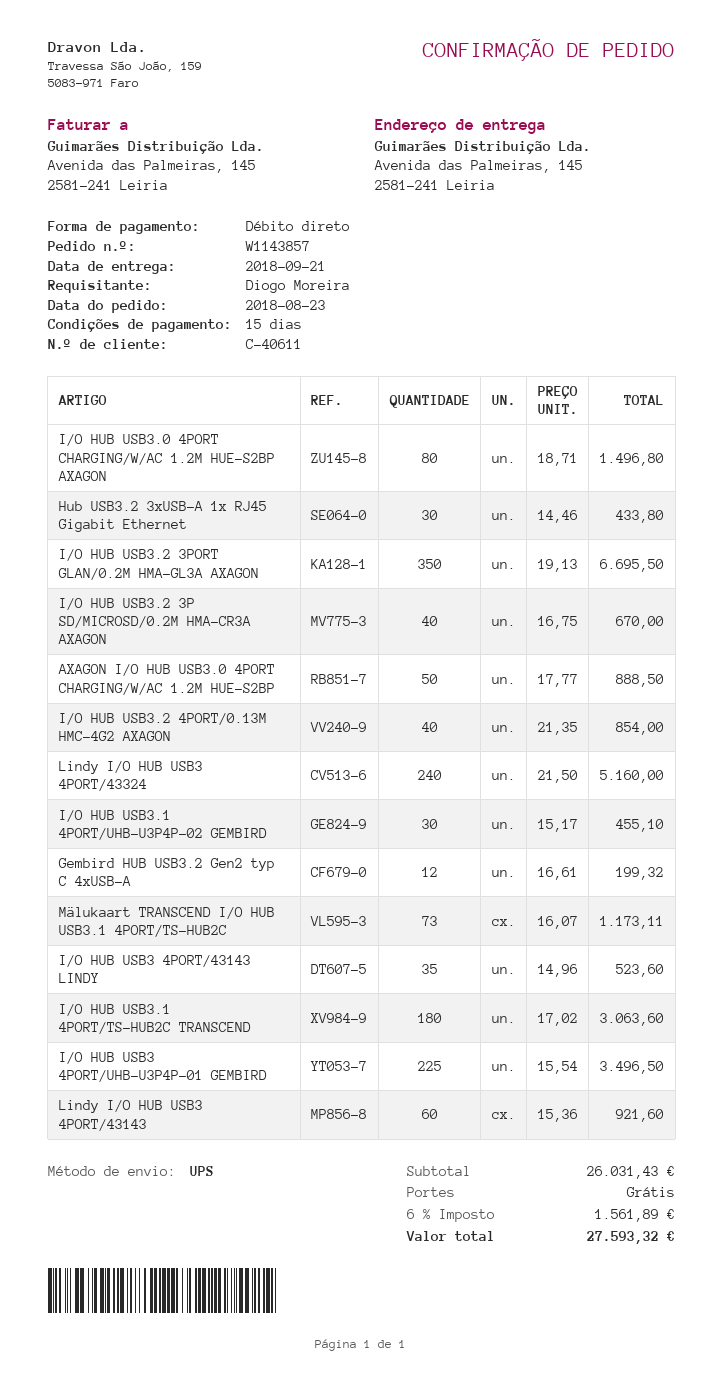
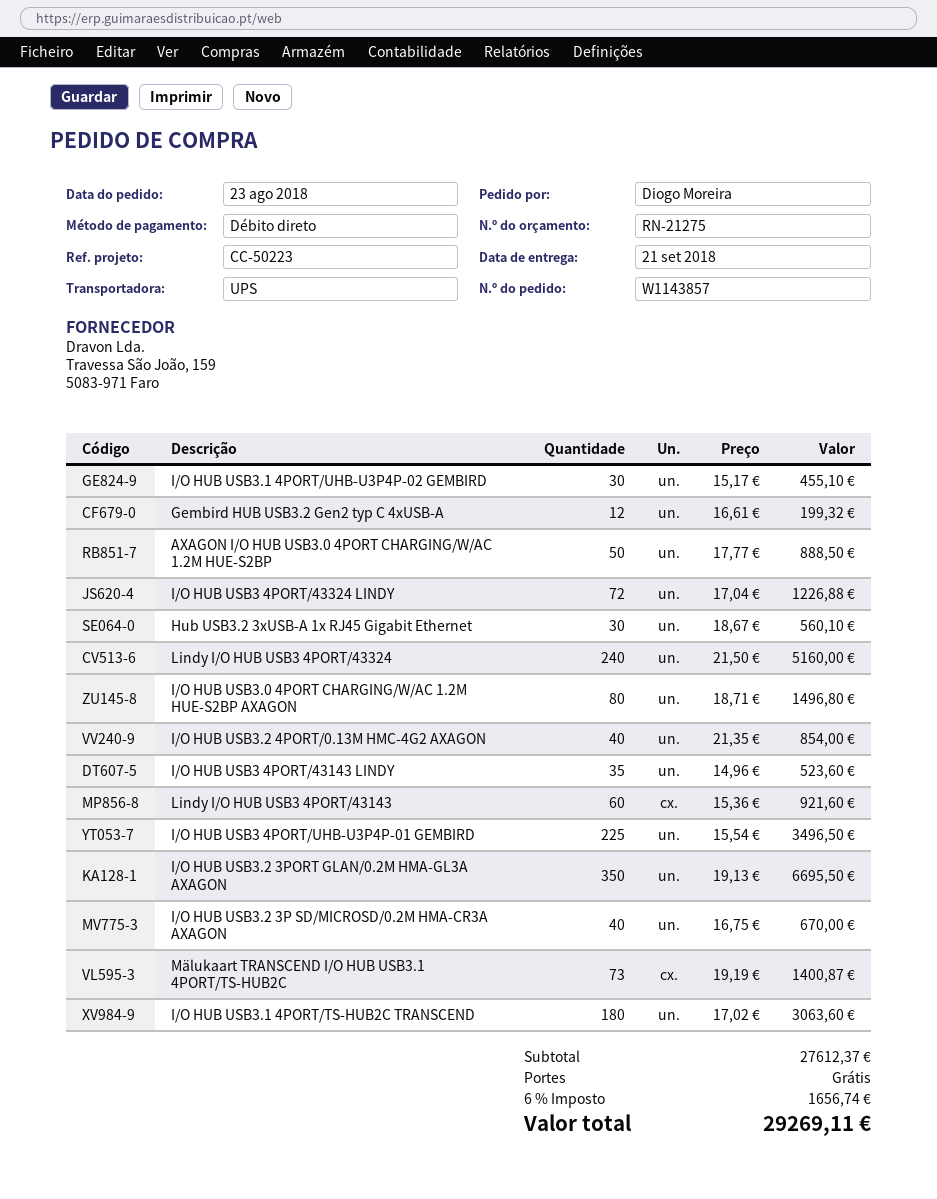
Hub USB3.2 3xUSB-A 1x RJ45 Gigabit Ethernet: 30 x 14.46 = 433.80 -> 30 x 18.67 = 560.10
Mälukaart TRANSCEND I/O HUB USB3.1 4PORT/TS-HUB2C: 73 x 16.07 = 1173.11 -> 73 x 19.19 = 1400.87
I/O HUB USB3 4PORT/43324 LINDY: none -> 72 x 17.04 = 1226.88
subtotal: 26031.43 -> 27612.37
tax: 6% = 1561.89 -> 6% = 1656.74
total: 27593.32 -> 29269.11

